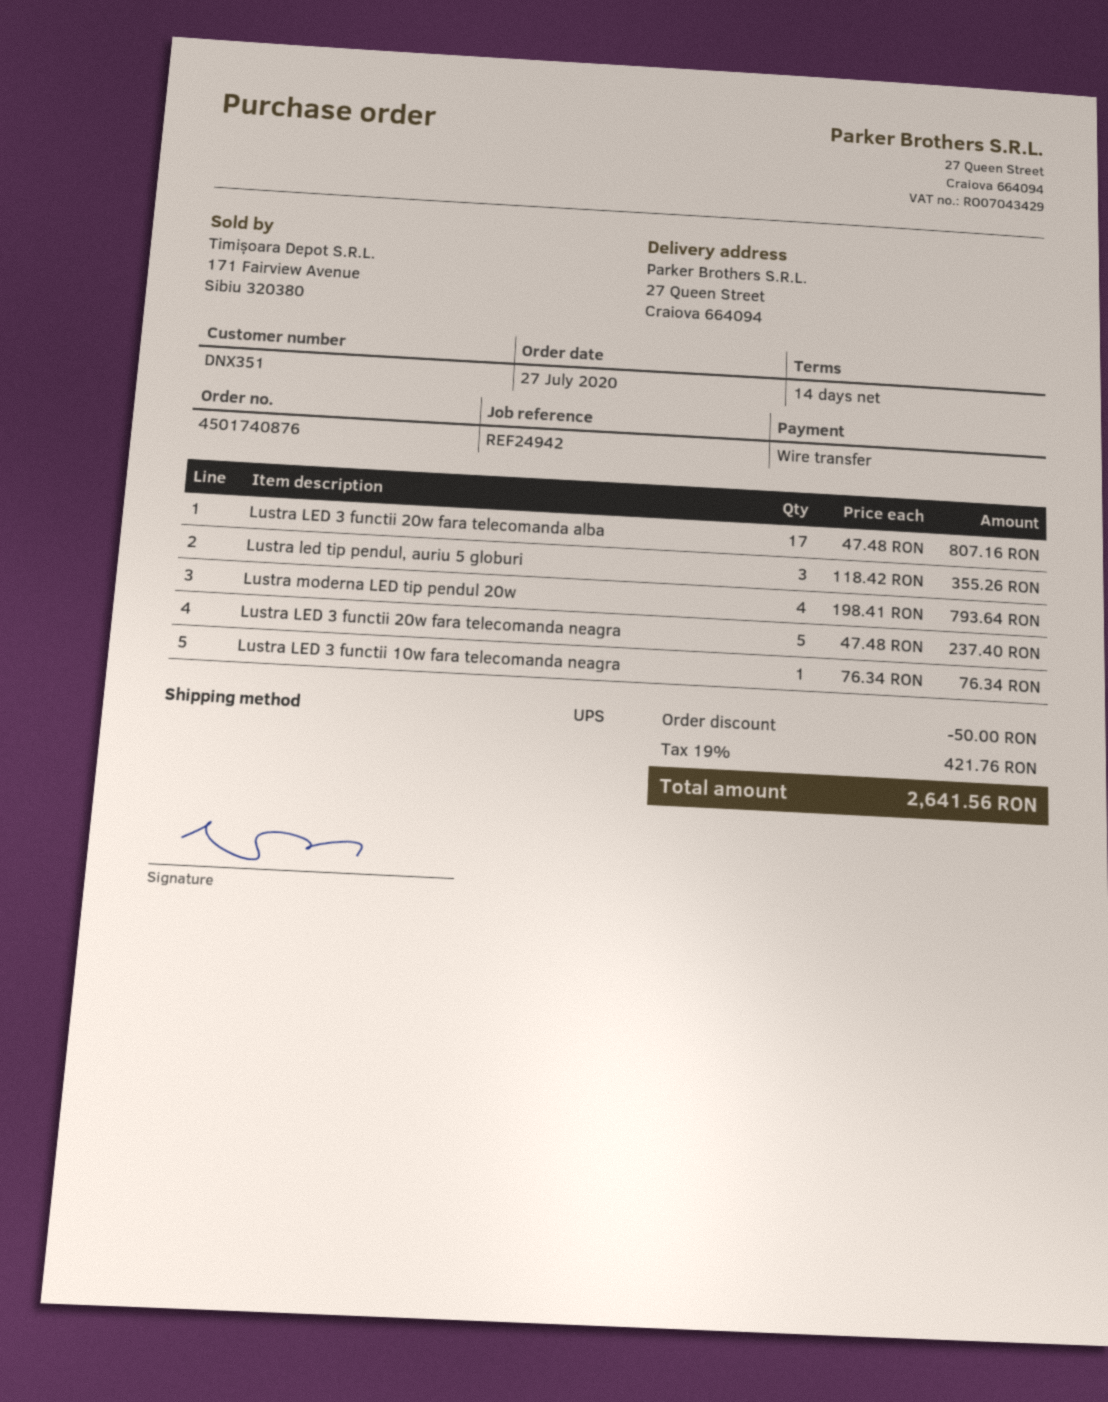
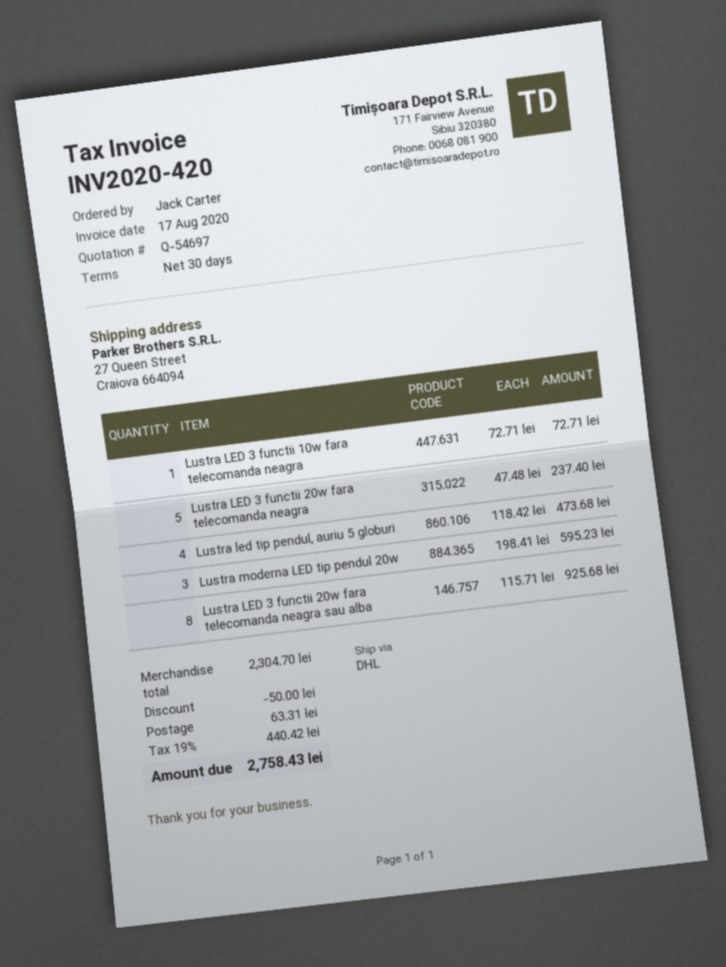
payment terms: 14 days -> 30 days
shipping method: UPS -> DHL
Lustra LED 3 functii 20w fara telecomanda alba: 17 x 47.48 = 807.16 -> none
Lustra led tip pendul, auriu 5 globuri: 3 x 118.42 = 355.26 -> 4 x 118.42 = 473.68
Lustra moderna LED tip pendul 20w: 4 x 198.41 = 793.64 -> 3 x 198.41 = 595.23
Lustra LED 3 functii 10w fara telecomanda neagra: 1 x 76.34 = 76.34 -> 1 x 72.71 = 72.71
Lustra LED 3 functii 20w fara telecomanda neagra sau alba: none -> 8 x 115.71 = 925.68
shipping: none -> 63.31
tax: 19% = 421.76 -> 19% = 440.42
total: 2641.56 -> 2758.43

